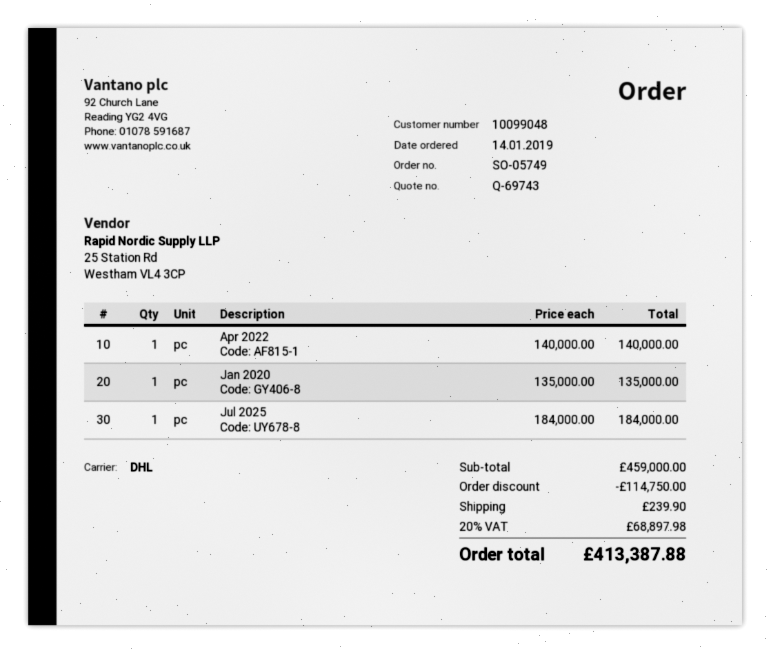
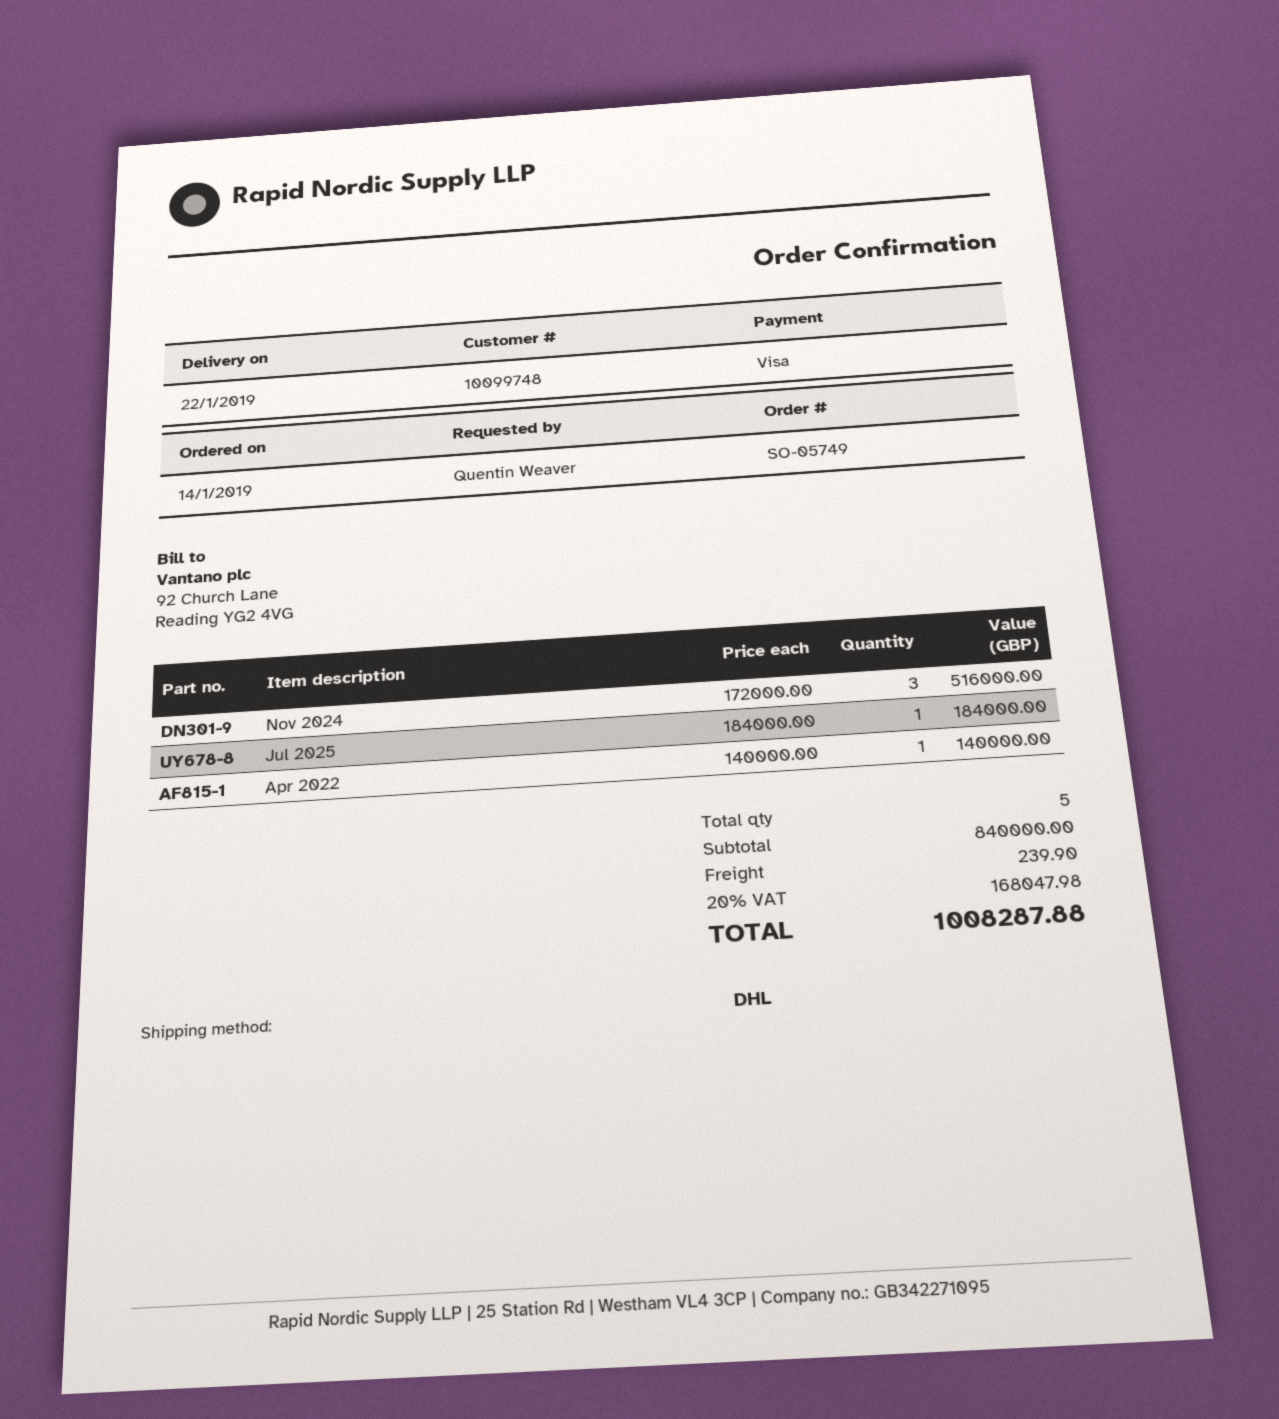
customer number: 10099048 -> 10099748
Jan 2020: 1 x 135000.00 = 135000.00 -> none
Nov 2024: none -> 3 x 172000.00 = 516000.00
subtotal: 459000.00 -> 840000.00
discount: 114750.00 -> none
tax: 20% = 68897.98 -> 20% = 168047.98
total: 413387.88 -> 1008287.88

